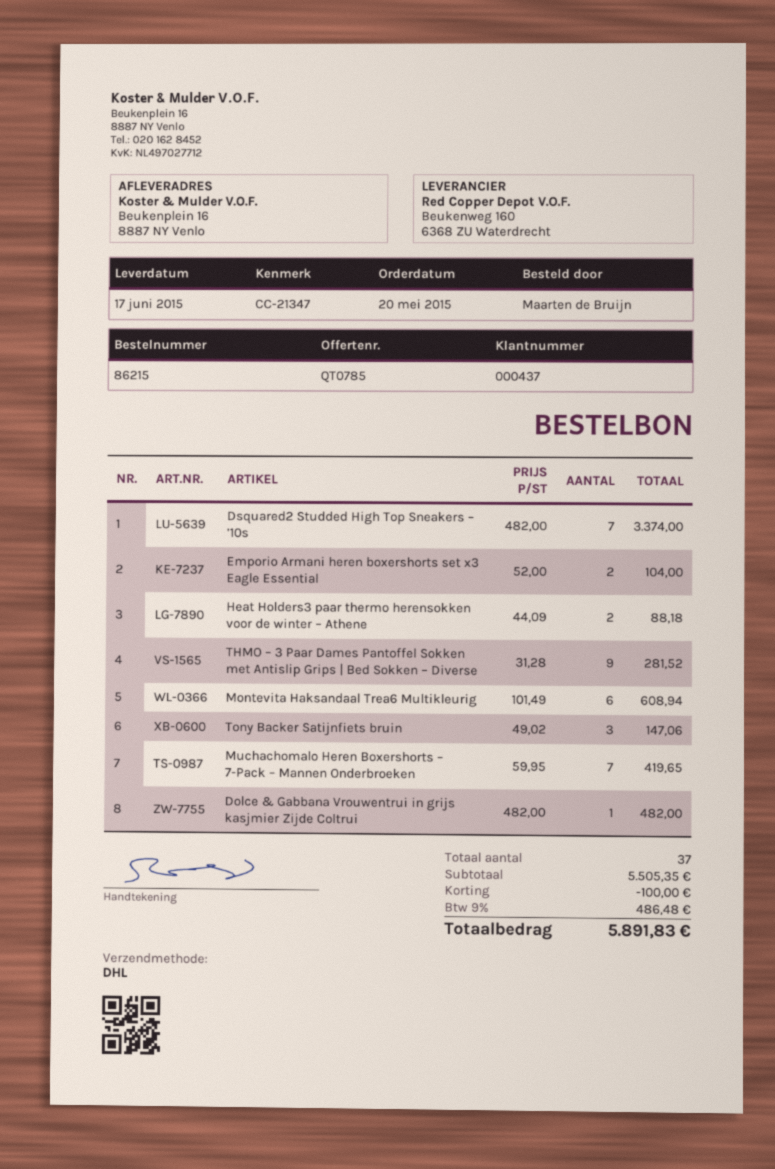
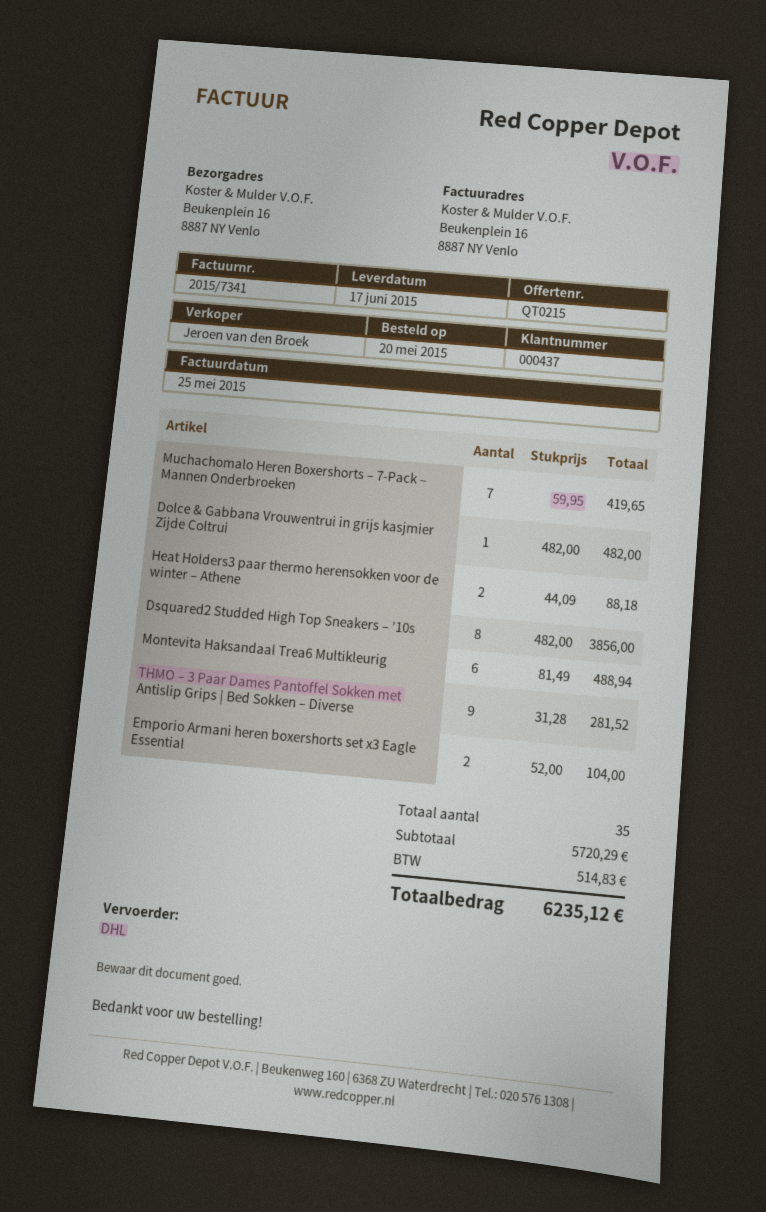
quote number: QT0785 -> QT0215
Dsquared2 Studded High Top Sneakers – ’10s: 7 x 482.00 = 3374.00 -> 8 x 482.00 = 3856.00
Montevita Haksandaal Trea6 Multikleurig: 6 x 101.49 = 608.94 -> 6 x 81.49 = 488.94
Tony Backer Satijnfiets bruin: 3 x 49.02 = 147.06 -> none
total quantity: 37 -> 35
subtotal: 5505.35 -> 5720.29
discount: 100.00 -> none
tax: 486.48 -> 514.83
total: 5891.83 -> 6235.12

